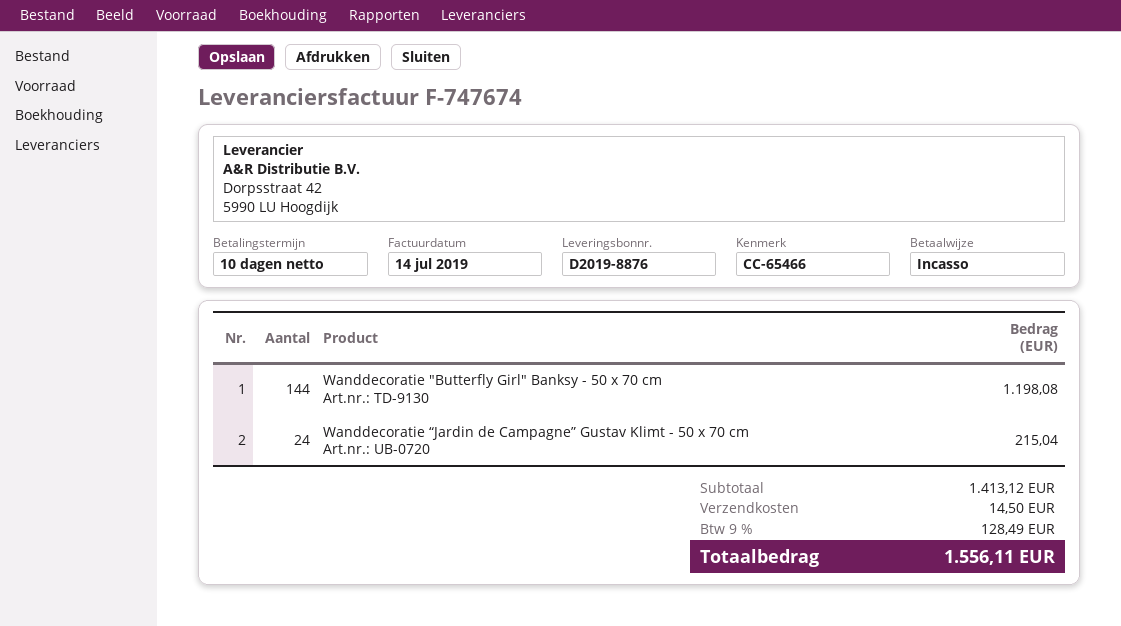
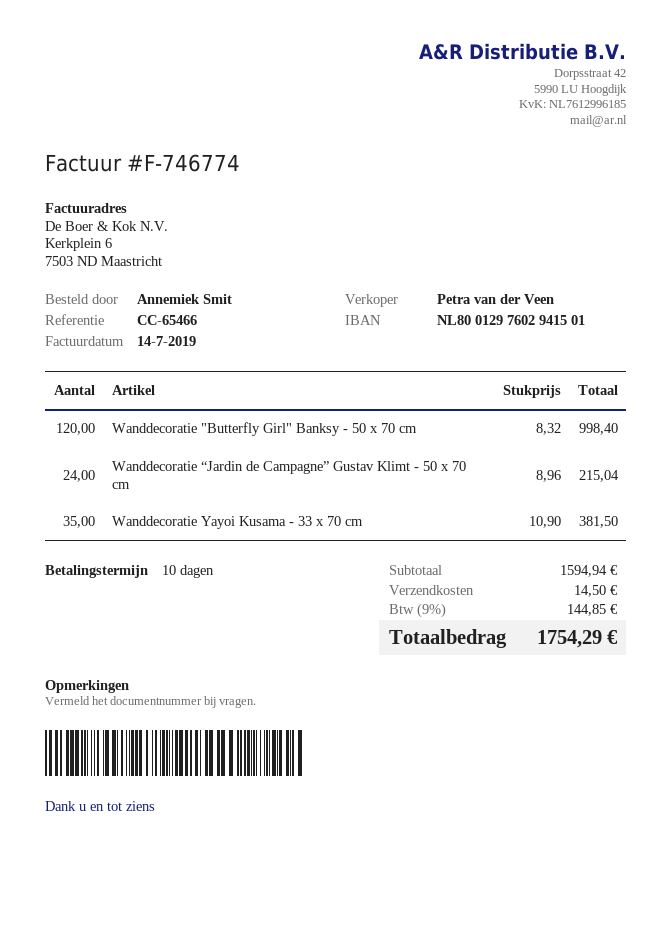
invoice number: F-747674 -> F-746774
Wanddecoratie "Butterfly Girl" Banksy - 50 x 70 cm: 144 for 1198.08 -> 120 for 998.40
Wanddecoratie Yayoi Kusama - 33 x 70 cm: none -> 35 for 381.50
subtotal: 1413.12 -> 1594.94
tax: 9% = 128.49 -> 9% = 144.85
total: 1556.11 -> 1754.29

